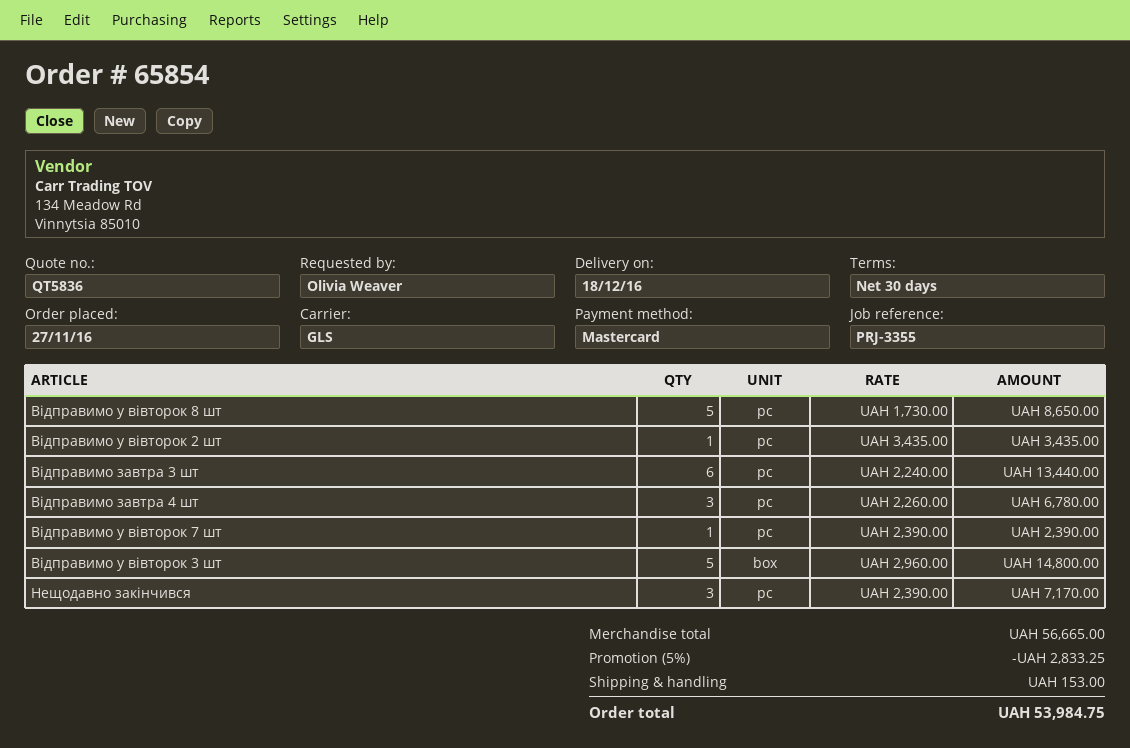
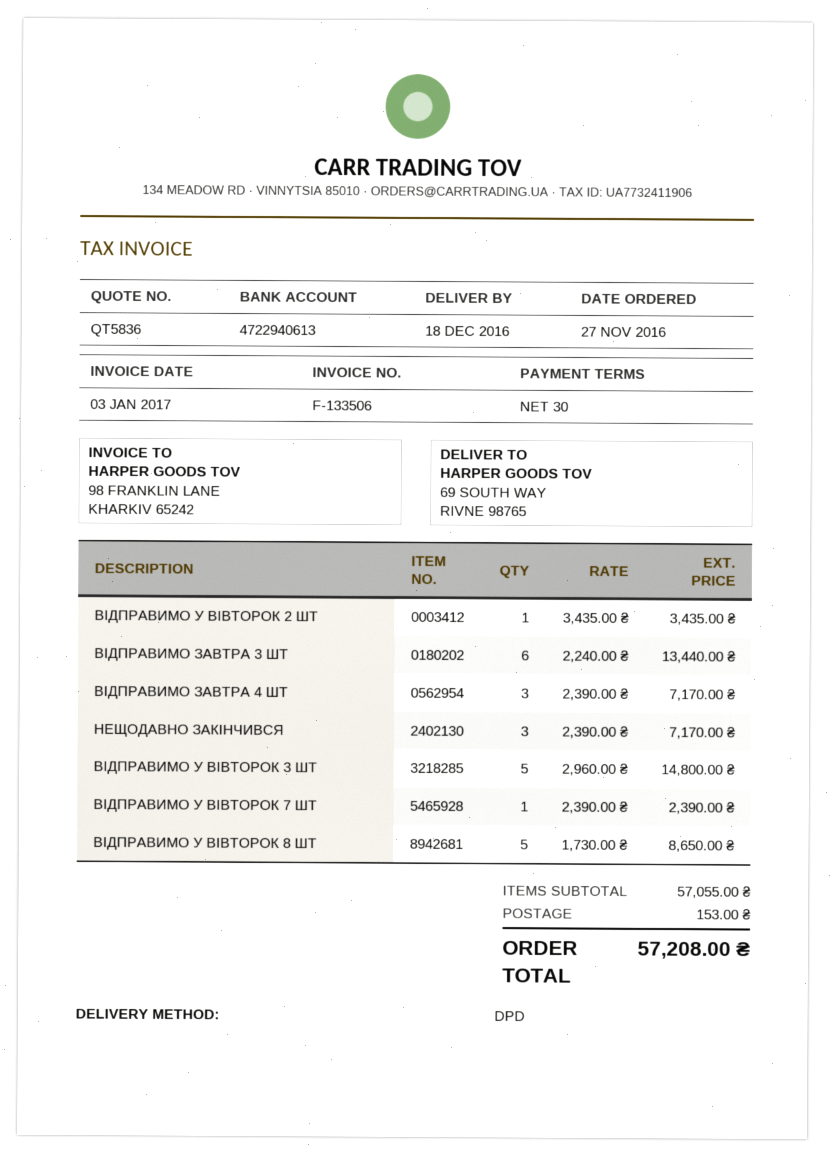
shipping method: GLS -> DPD
Відправимо завтра 4 шт: 3 x 2260.00 = 6780.00 -> 3 x 2390.00 = 7170.00
subtotal: 56665.00 -> 57055.00
discount: 5% = 2833.25 -> none
total: 53984.75 -> 57208.00

